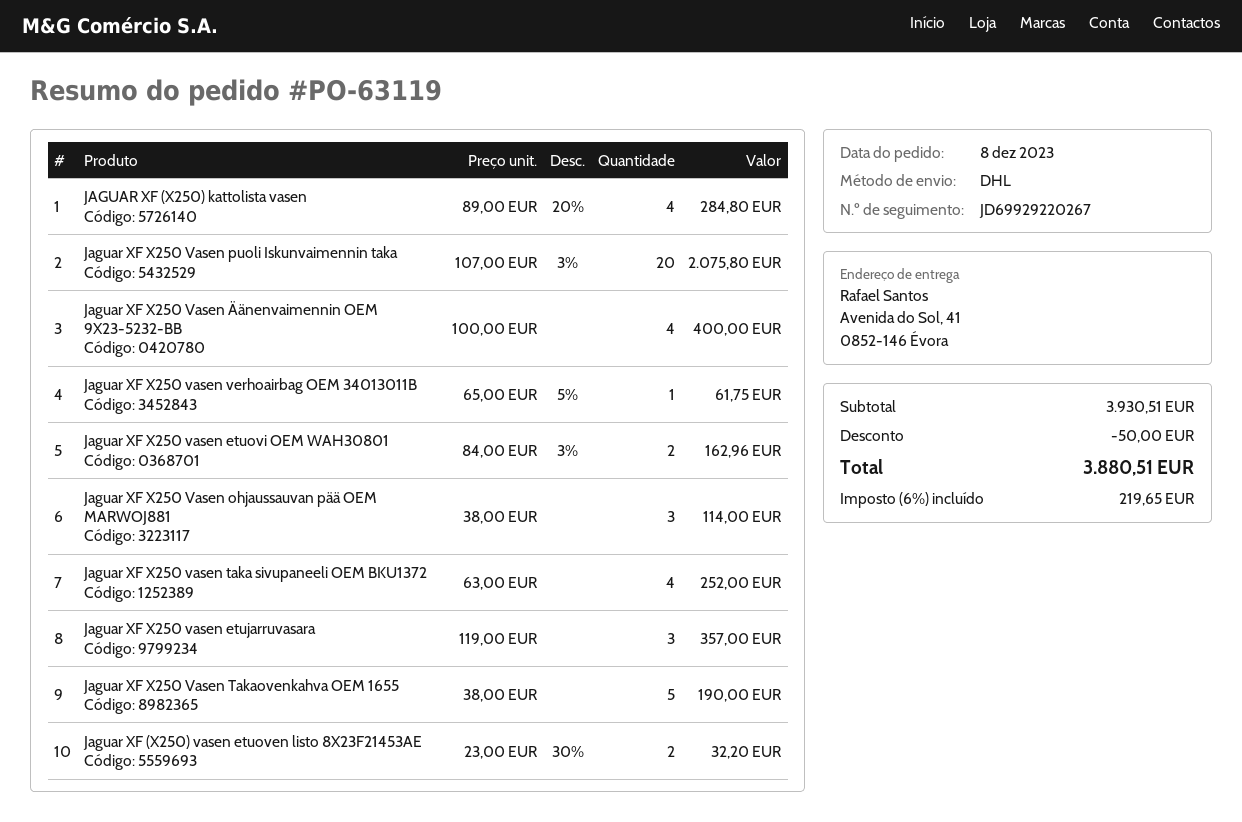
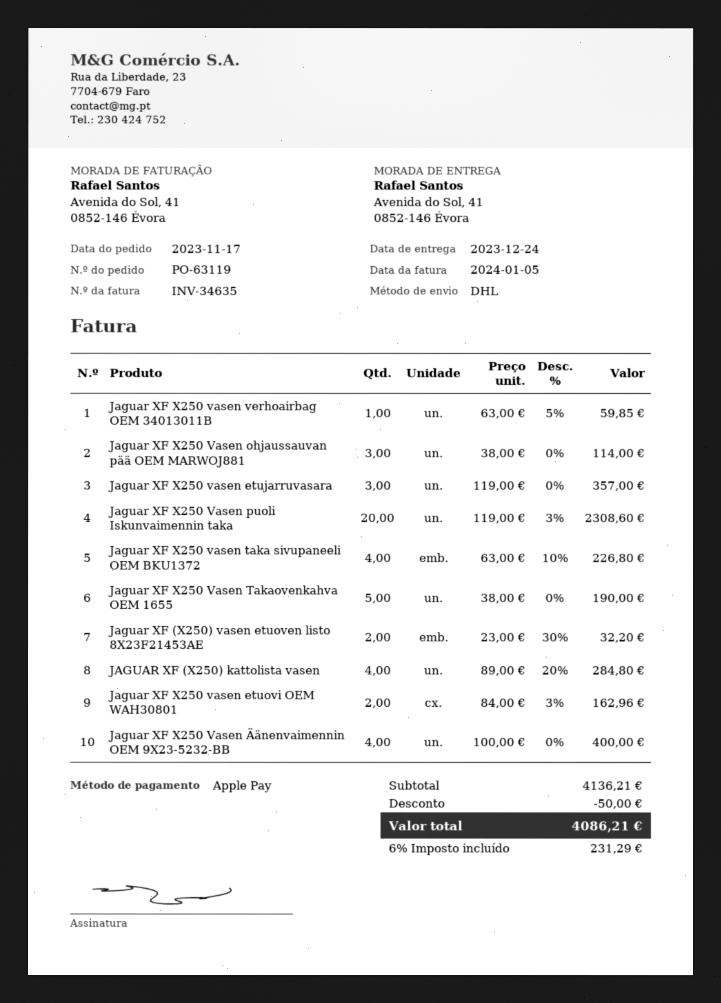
order date: 2023-12-08 -> 2023-11-17
Jaguar XF X250 Vasen puoli Iskunvaimennin taka: 20 x 107.00 - 3% = 2075.80 -> 20 x 119.00 - 3% = 2308.60
Jaguar XF X250 vasen verhoairbag OEM 34013011B: 1 x 65.00 - 5% = 61.75 -> 1 x 63.00 - 5% = 59.85
Jaguar XF X250 vasen taka sivupaneeli OEM BKU1372: 4 x 63.00 = 252.00 -> 4 x 63.00 - 10% = 226.80
subtotal: 3930.51 -> 4136.21
tax: 6% = 219.65 -> 6% = 231.29
total: 3880.51 -> 4086.21

